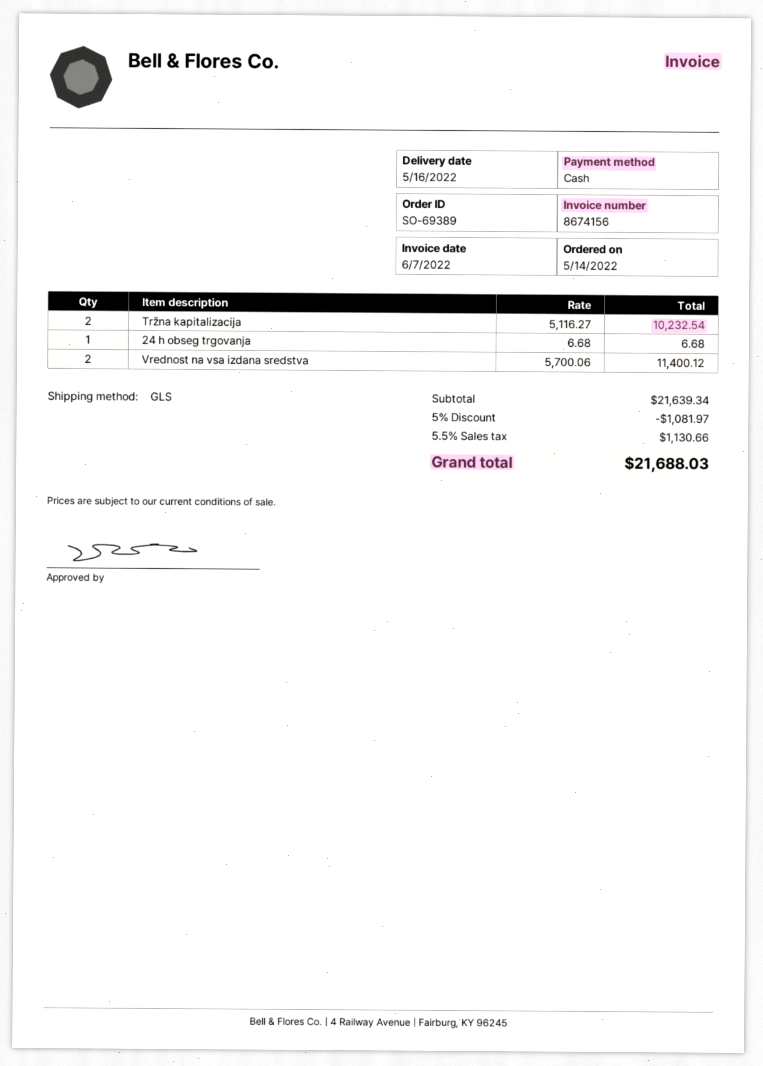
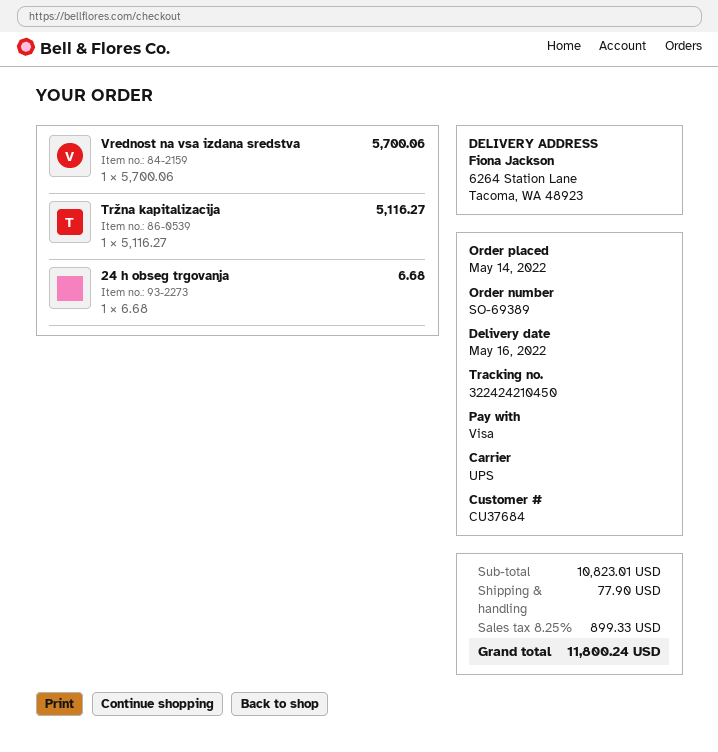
payment method: cash -> Visa
shipping method: GLS -> UPS
Tržna kapitalizacija: 2 x 5116.27 = 10232.54 -> 1 x 5116.27 = 5116.27
Vrednost na vsa izdana sredstva: 2 x 5700.06 = 11400.12 -> 1 x 5700.06 = 5700.06
subtotal: 21639.34 -> 10823.01
discount: 5% = 1081.97 -> none
shipping: none -> 77.90
tax: 5.5% = 1130.66 -> 8.25% = 899.33
total: 21688.03 -> 11800.24

